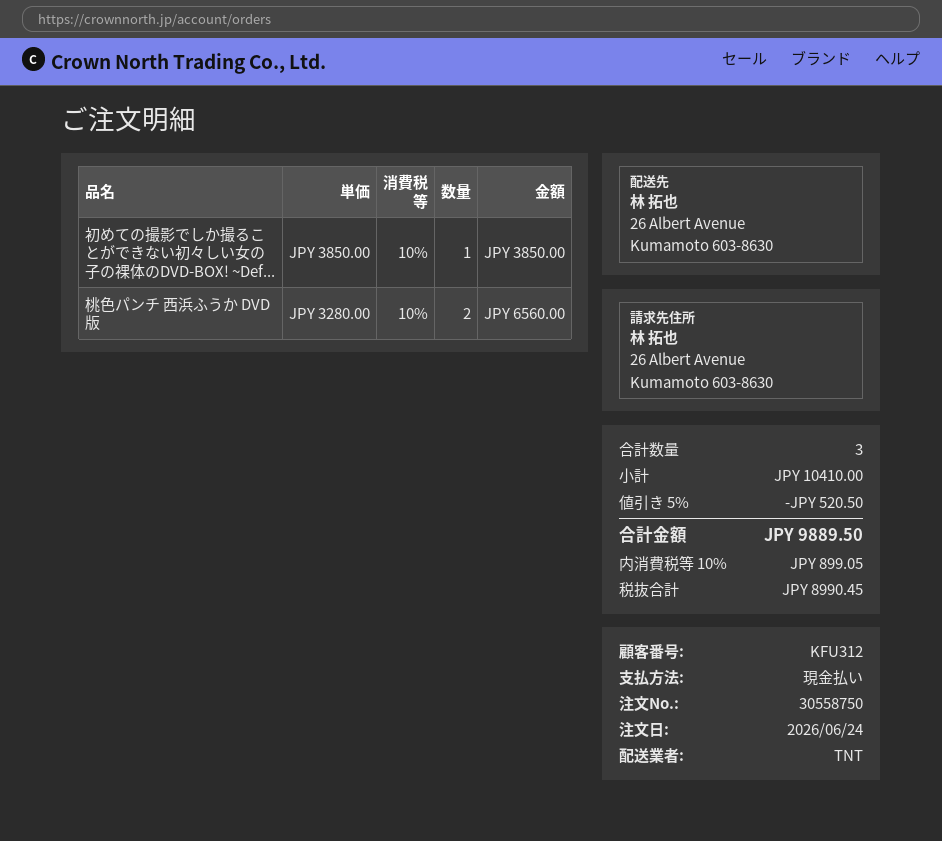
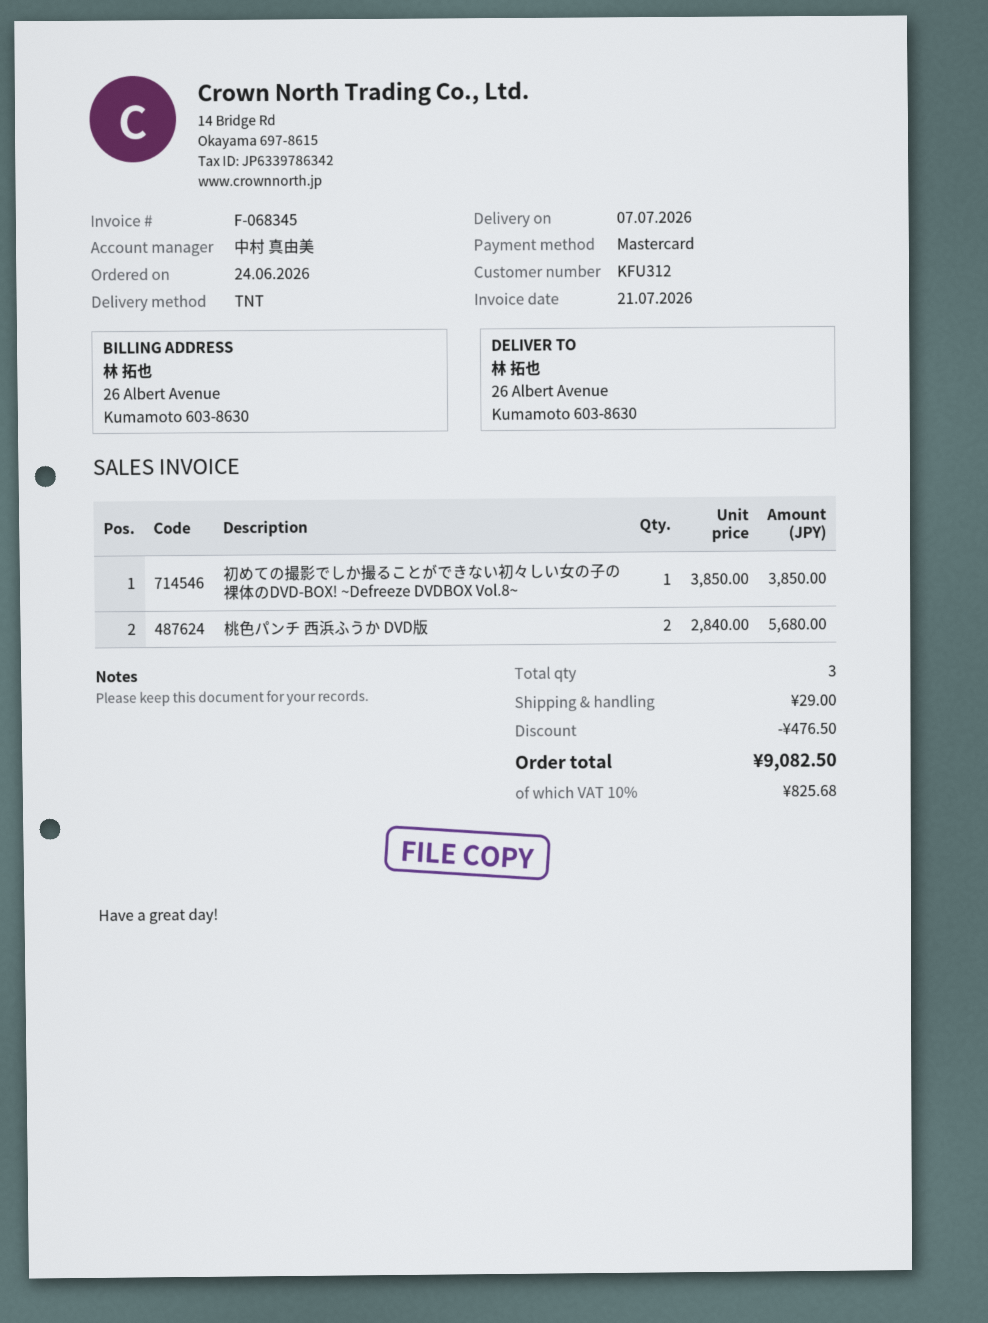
payment method: cash -> Mastercard
桃色パンチ 西浜ふうか DVD版: 2 x 3280.00 = 6560.00 -> 2 x 2840.00 = 5680.00
discount: 520.50 -> 476.50
shipping: none -> 29.00
tax: 10% = 899.05 -> 10% = 825.68
total: 9889.50 -> 9082.50

